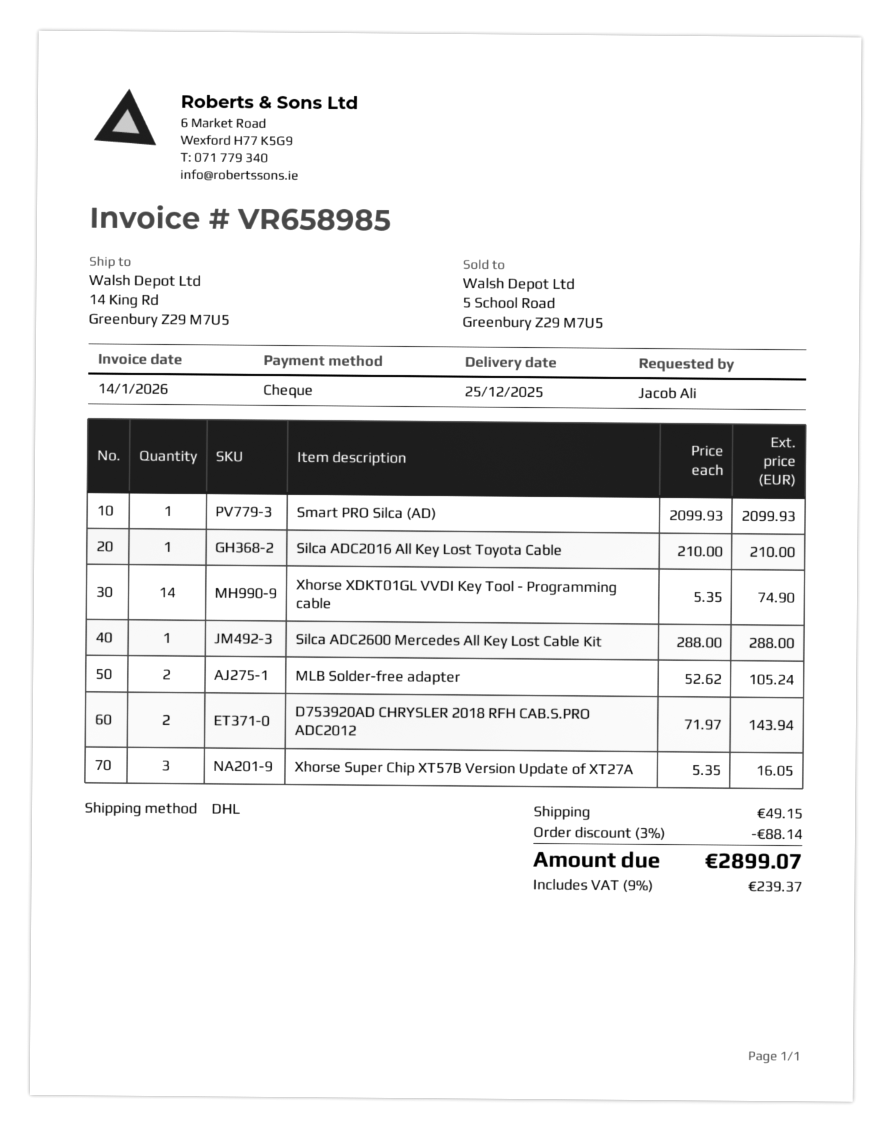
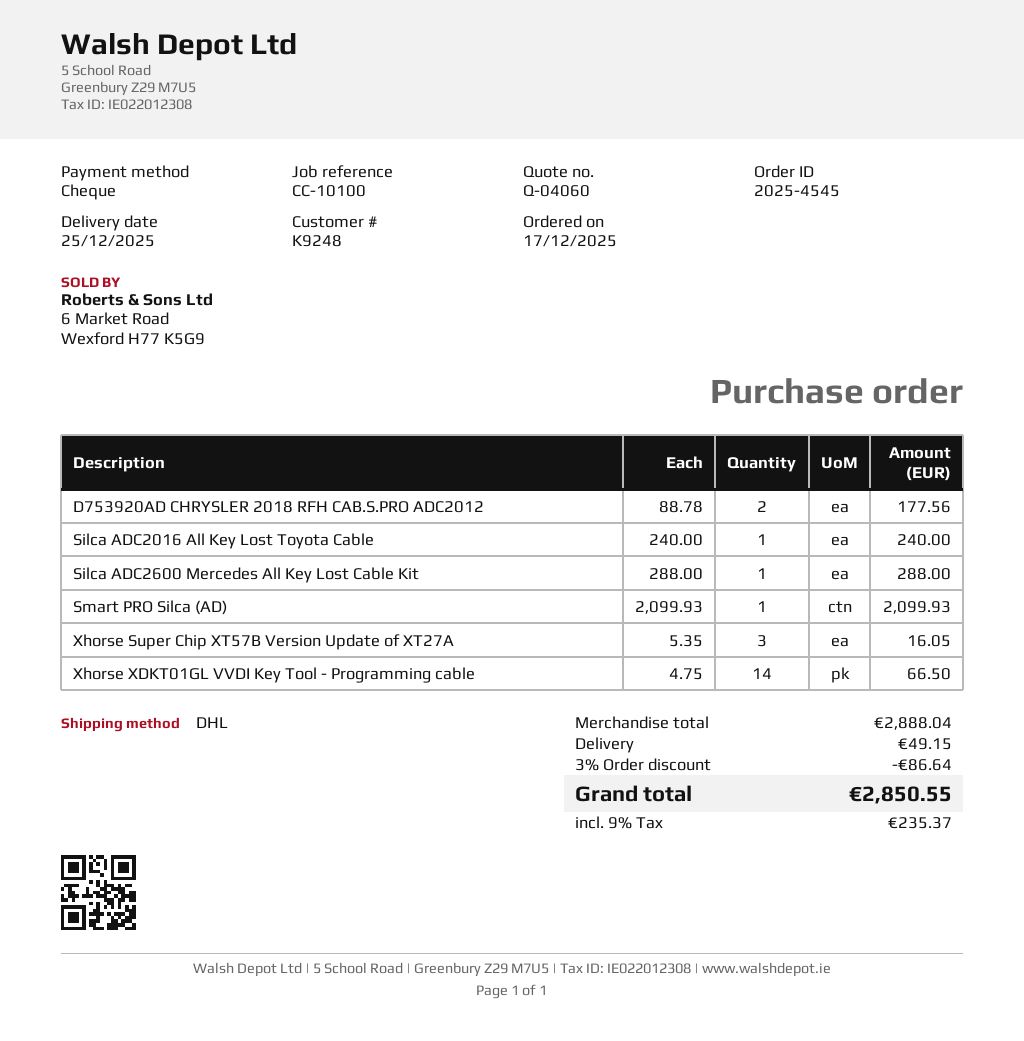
Silca ADC2016 All Key Lost Toyota Cable: 1 x 210.00 = 210.00 -> 1 x 240.00 = 240.00
Xhorse XDKT01GL VVDI Key Tool - Programming cable: 14 x 5.35 = 74.90 -> 14 x 4.75 = 66.50
MLB Solder-free adapter: 2 x 52.62 = 105.24 -> none
D753920AD CHRYSLER 2018 RFH CAB.S.PRO ADC2012: 2 x 71.97 = 143.94 -> 2 x 88.78 = 177.56
discount: 3% = 88.14 -> 3% = 86.64
tax: 9% = 239.37 -> 9% = 235.37
total: 2899.07 -> 2850.55

